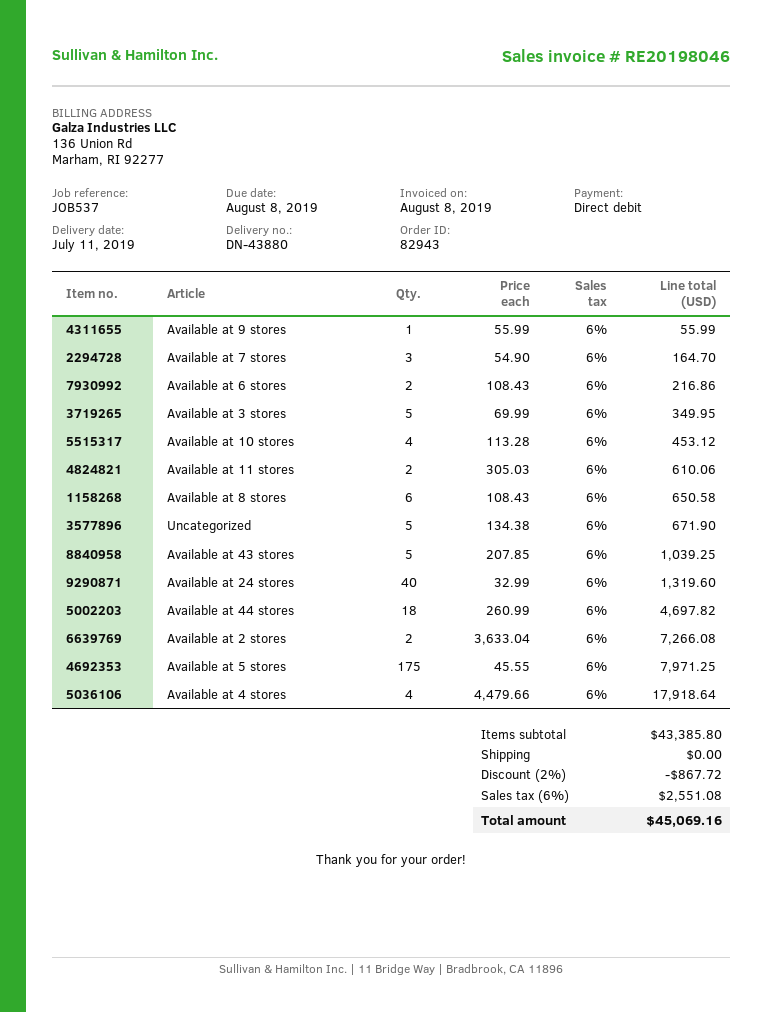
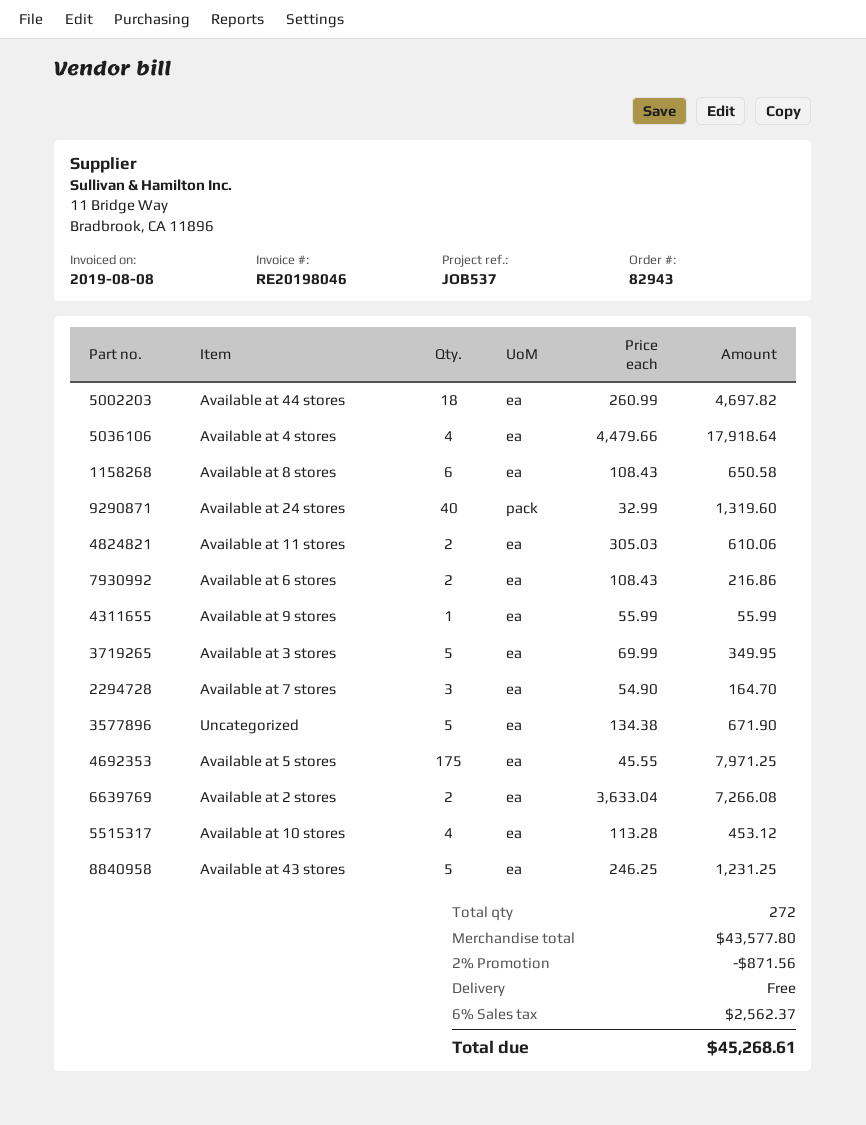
Available at 43 stores: 5 x 207.85 = 1039.25 -> 5 x 246.25 = 1231.25
subtotal: 43385.80 -> 43577.80
discount: 2% = 867.72 -> 2% = 871.56
tax: 6% = 2551.08 -> 6% = 2562.37
total: 45069.16 -> 45268.61

